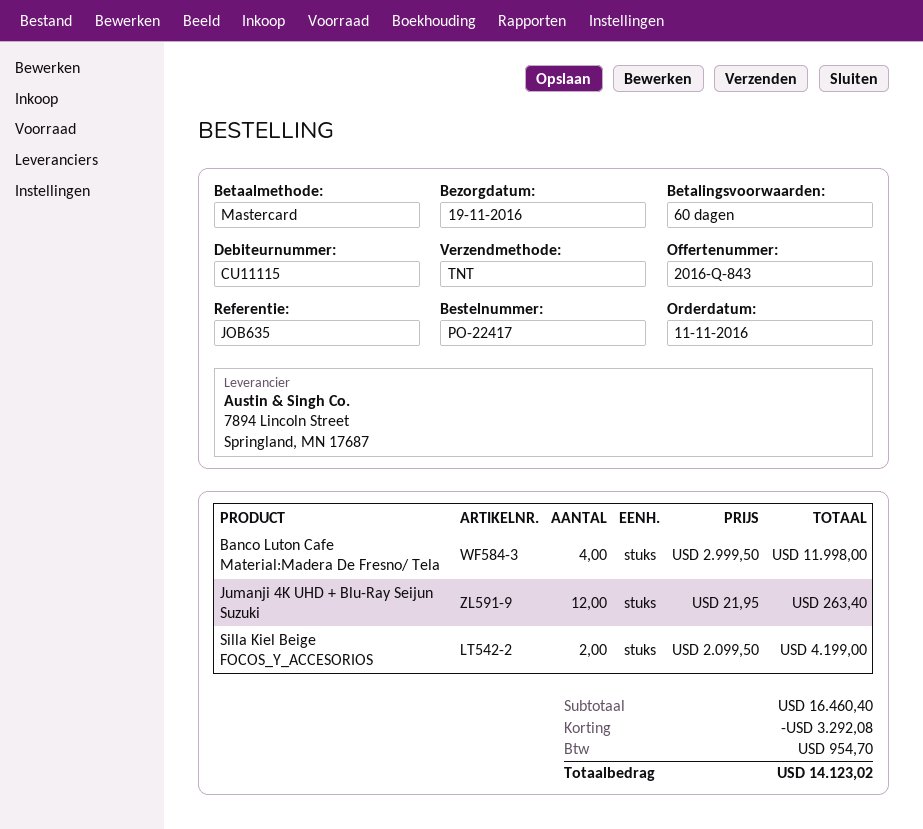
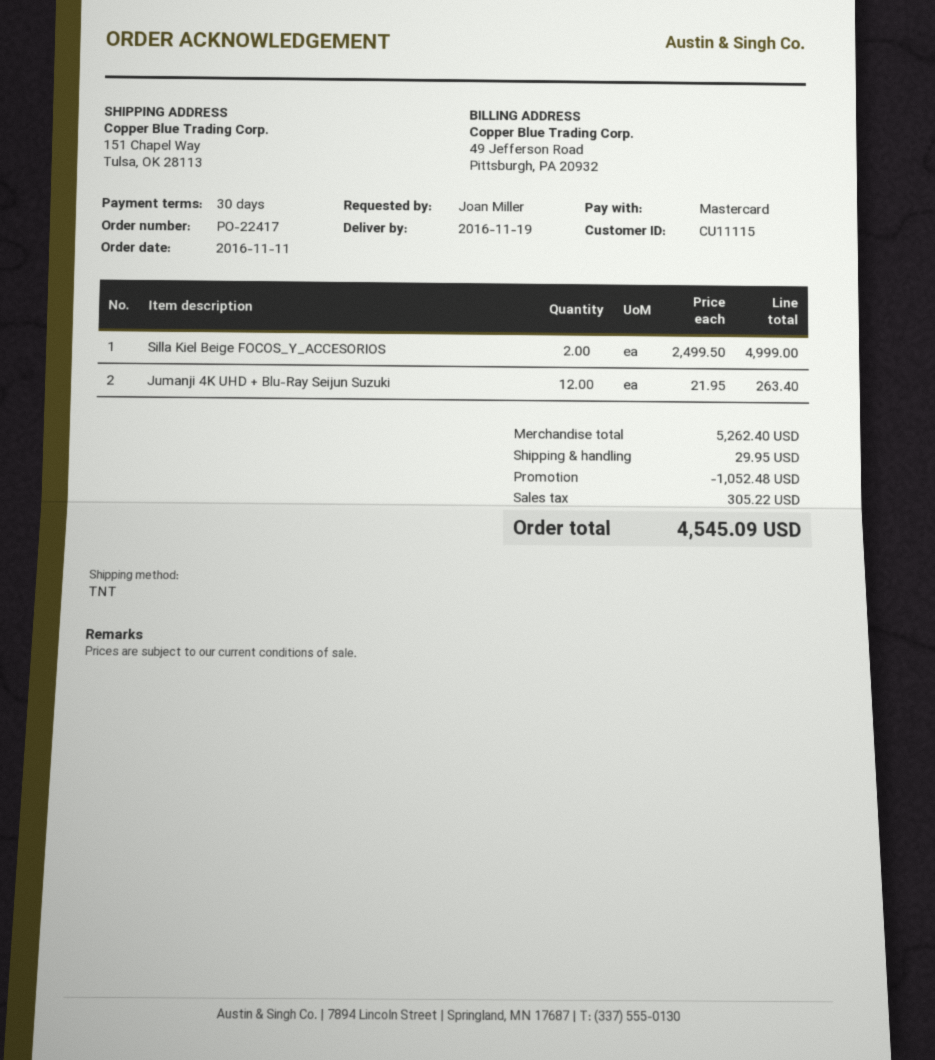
payment terms: 60 days -> 30 days
Banco Luton Cafe Material:Madera De Fresno/ Tela: 4 x 2999.50 = 11998.00 -> none
Silla Kiel Beige FOCOS_Y_ACCESORIOS: 2 x 2099.50 = 4199.00 -> 2 x 2499.50 = 4999.00
subtotal: 16460.40 -> 5262.40
discount: 3292.08 -> 1052.48
shipping: none -> 29.95
tax: 954.70 -> 305.22
total: 14123.02 -> 4545.09

